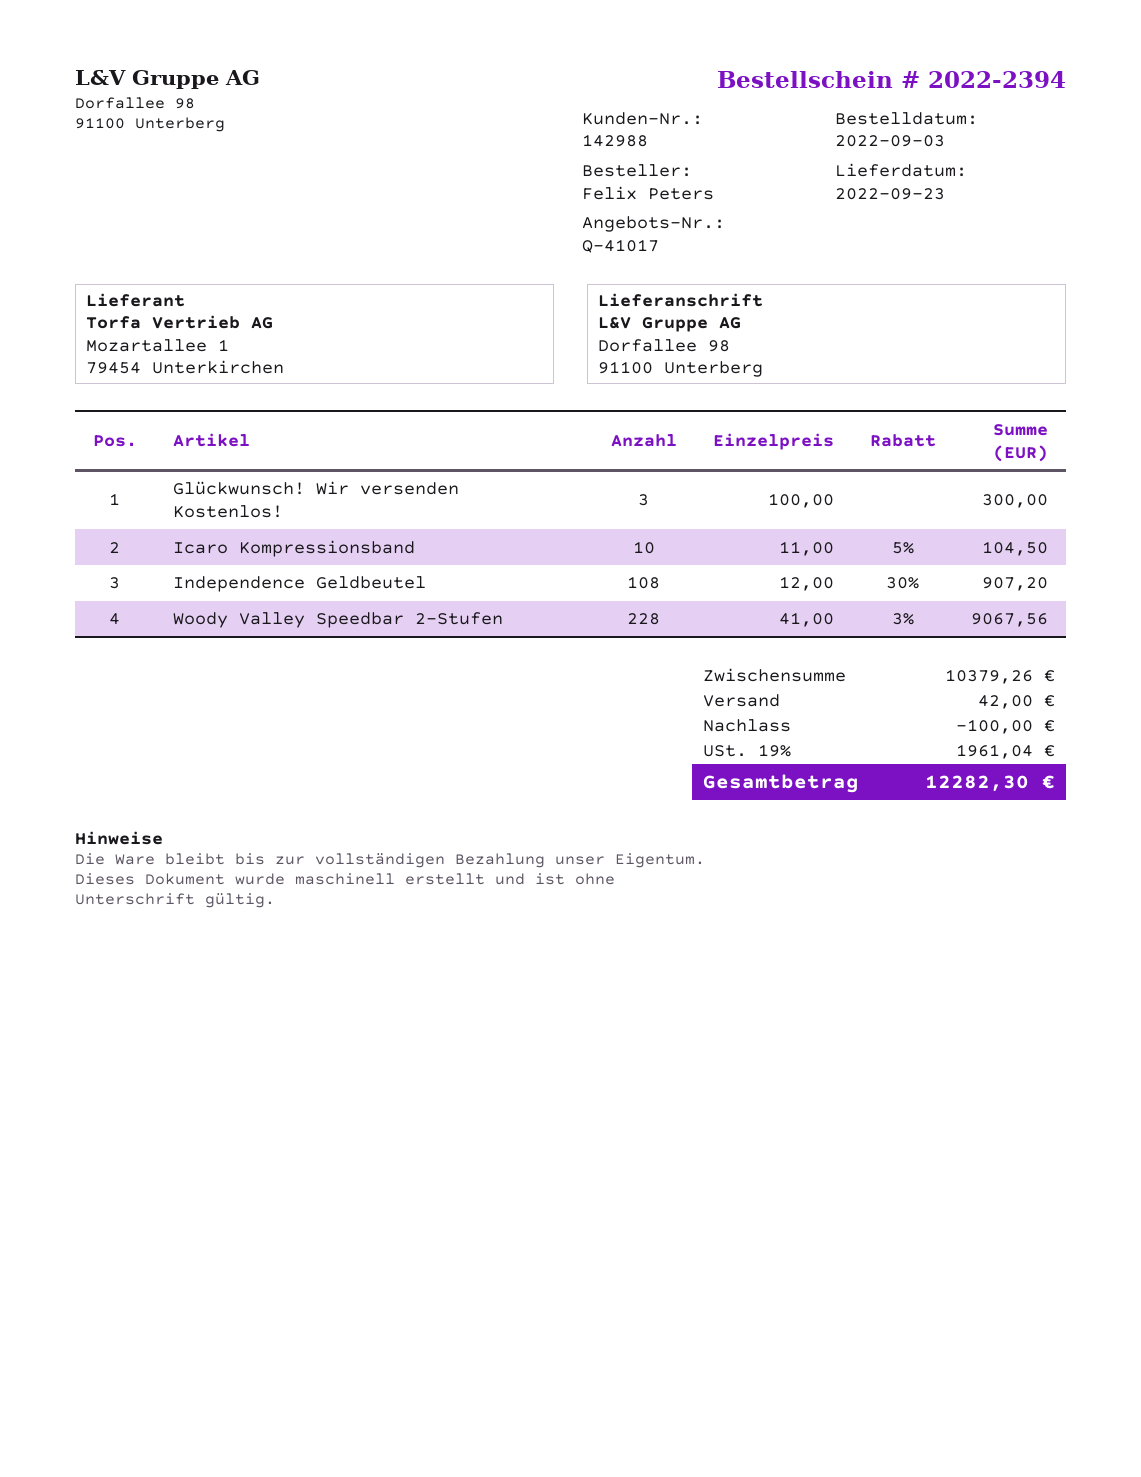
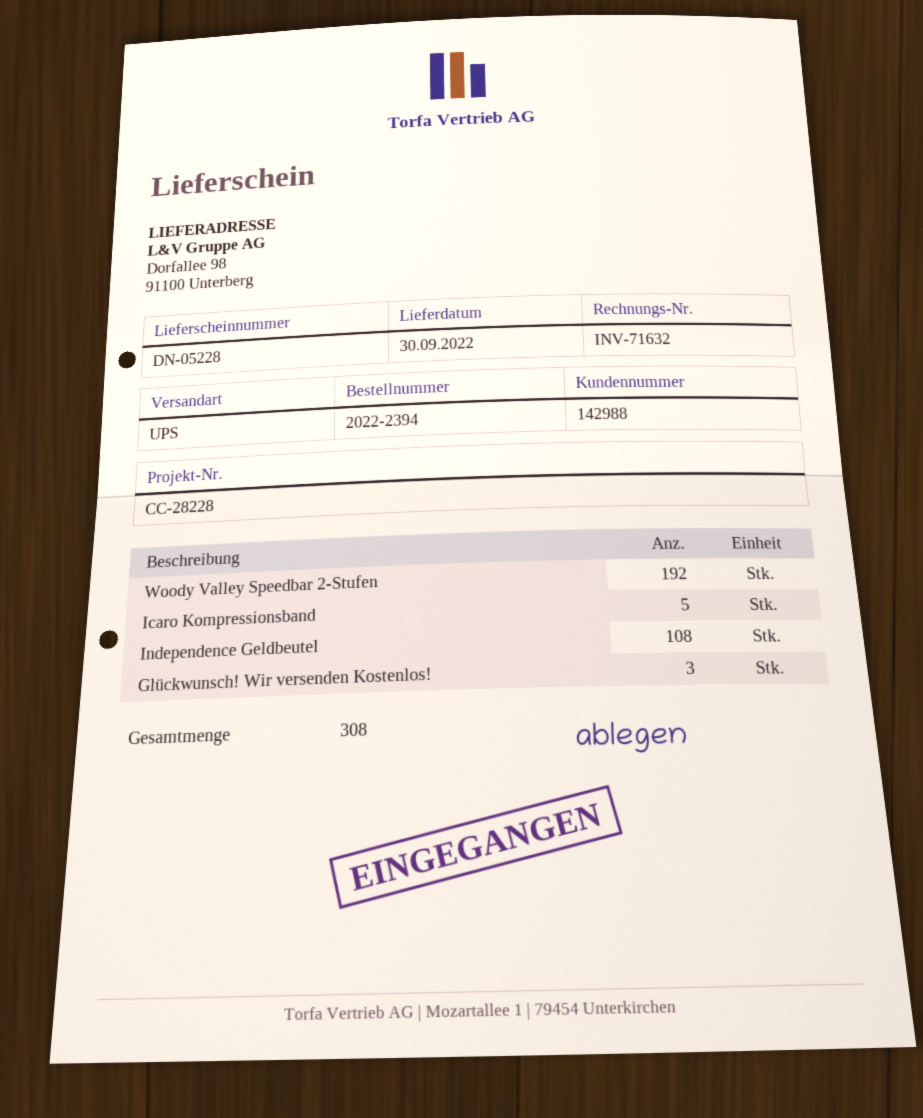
delivery date: 2022-09-23 -> 2022-09-30
Icaro Kompressionsband: 10 -> 5
Woody Valley Speedbar 2-Stufen: 228 -> 192

